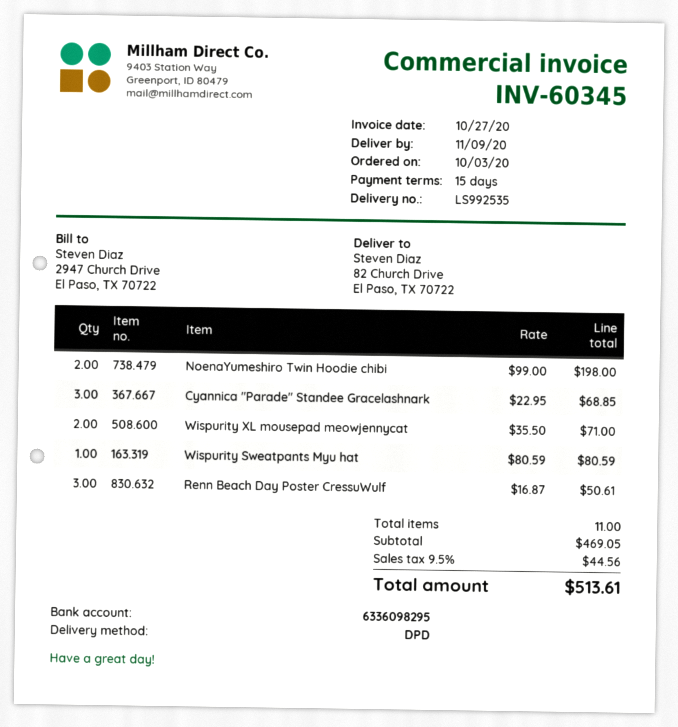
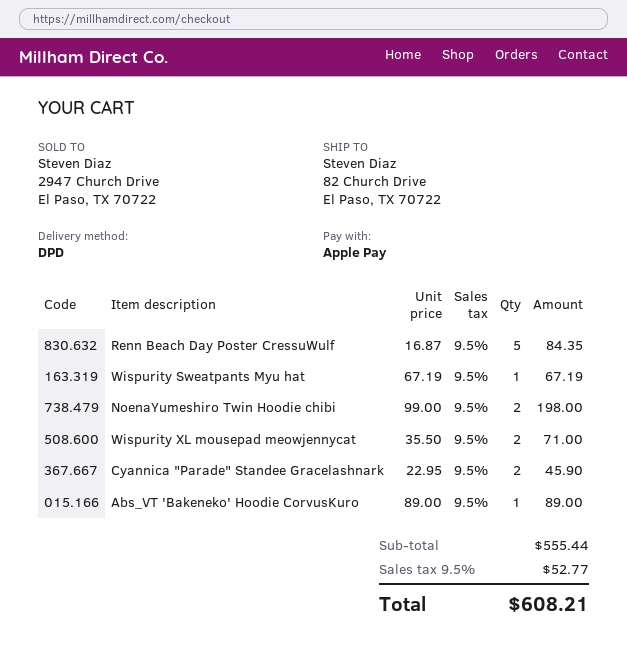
Cyannica "Parade" Standee Gracelashnark: 3 x 22.95 = 68.85 -> 2 x 22.95 = 45.90
Wispurity Sweatpants Myu hat: 1 x 80.59 = 80.59 -> 1 x 67.19 = 67.19
Renn Beach Day Poster CressuWulf: 3 x 16.87 = 50.61 -> 5 x 16.87 = 84.35
Abs_VT 'Bakeneko' Hoodie CorvusKuro: none -> 1 x 89.00 = 89.00
subtotal: 469.05 -> 555.44
tax: 9.5% = 44.56 -> 9.5% = 52.77
total: 513.61 -> 608.21

